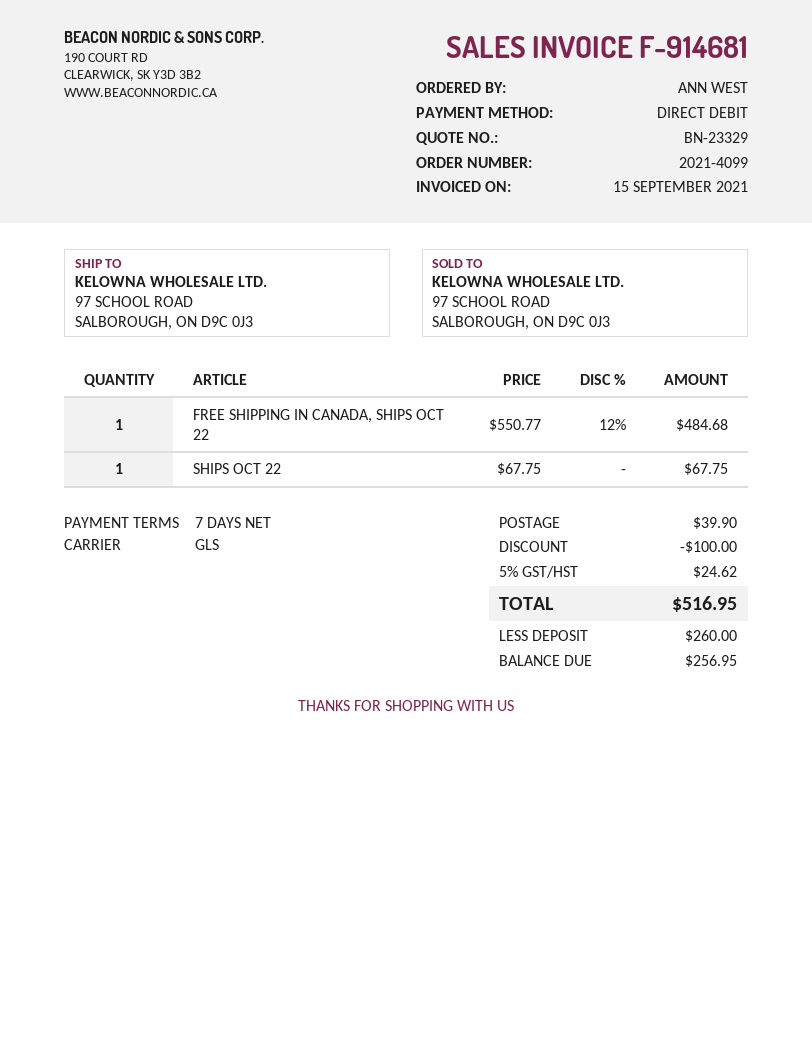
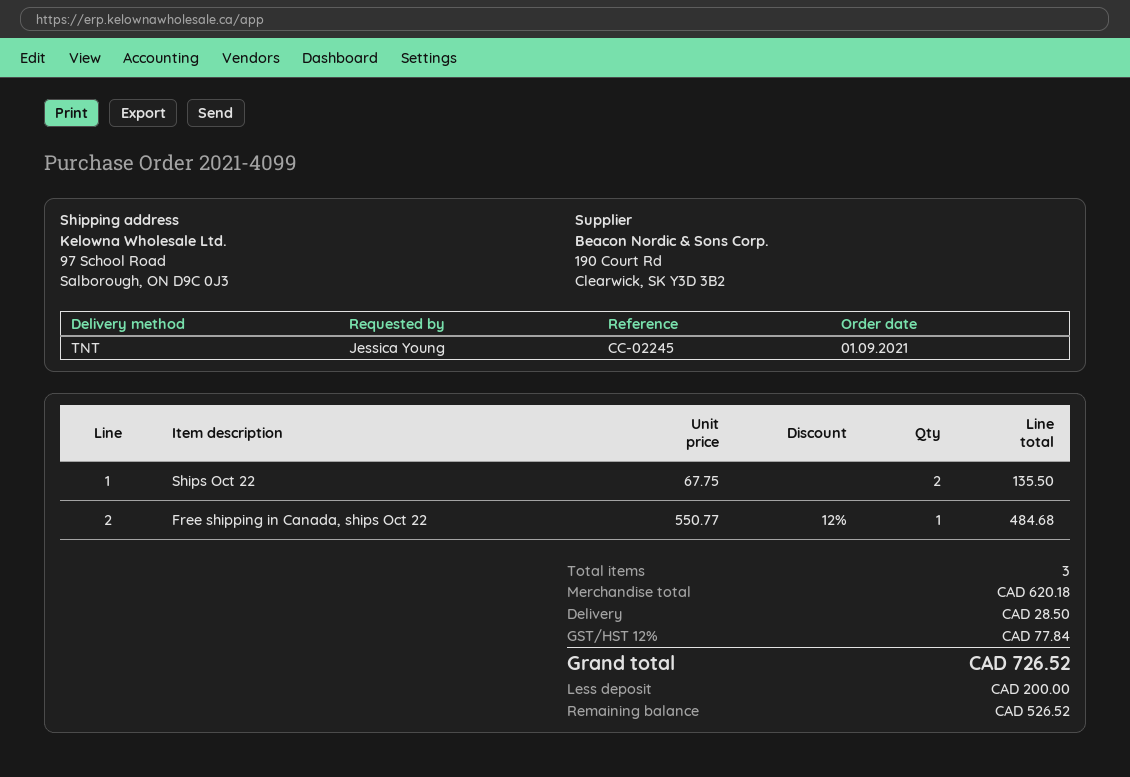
ordered by: ANN WEST -> Jessica Young
shipping method: GLS -> TNT
SHIPS OCT 22: 1 x 67.75 = 67.75 -> 2 x 67.75 = 135.50
discount: 100.00 -> none
shipping: 39.90 -> 28.50
tax: 5% = 24.62 -> 12% = 77.84
total: 516.95 -> 726.52
deposit: 260.00 -> 200.00
balance: 256.95 -> 526.52

